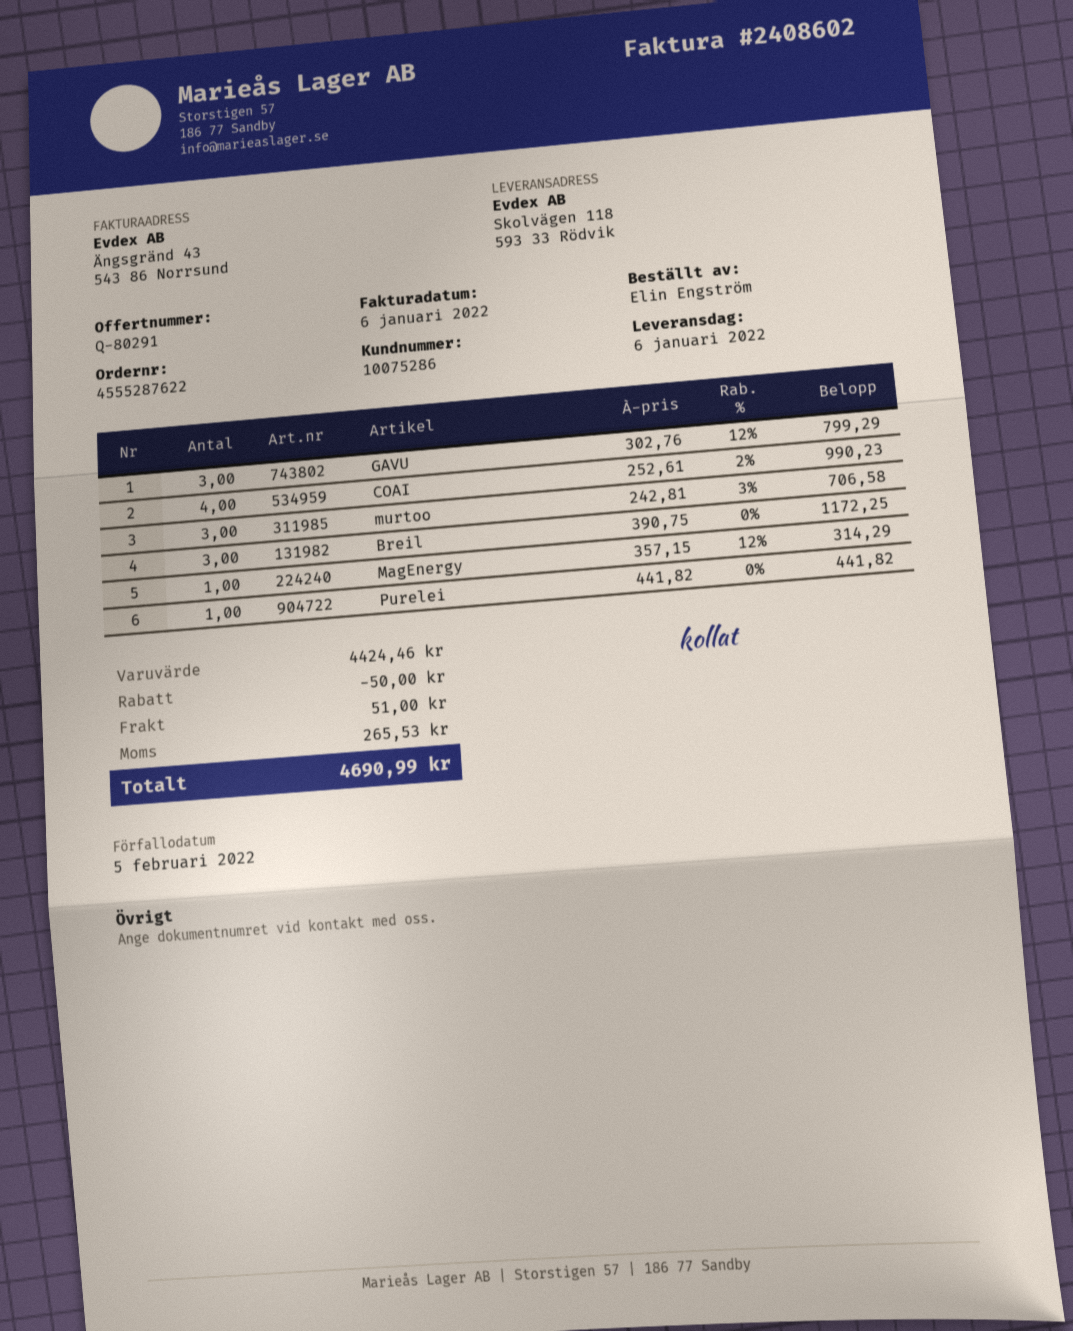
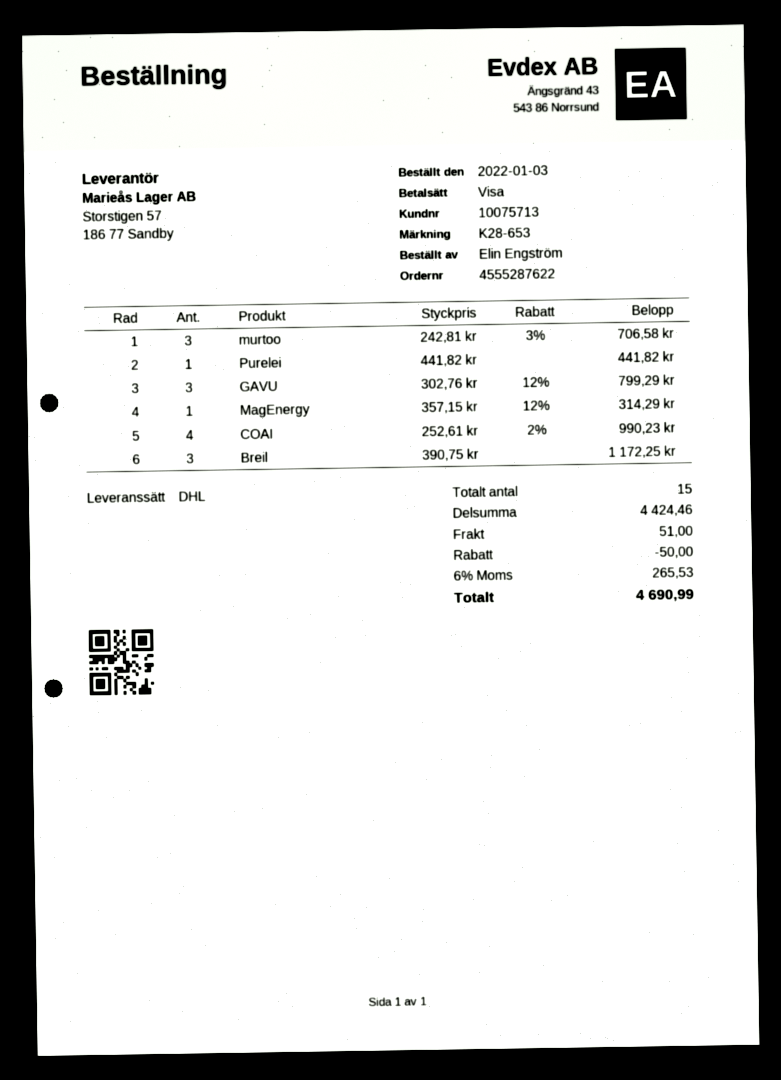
customer number: 10075286 -> 10075713

